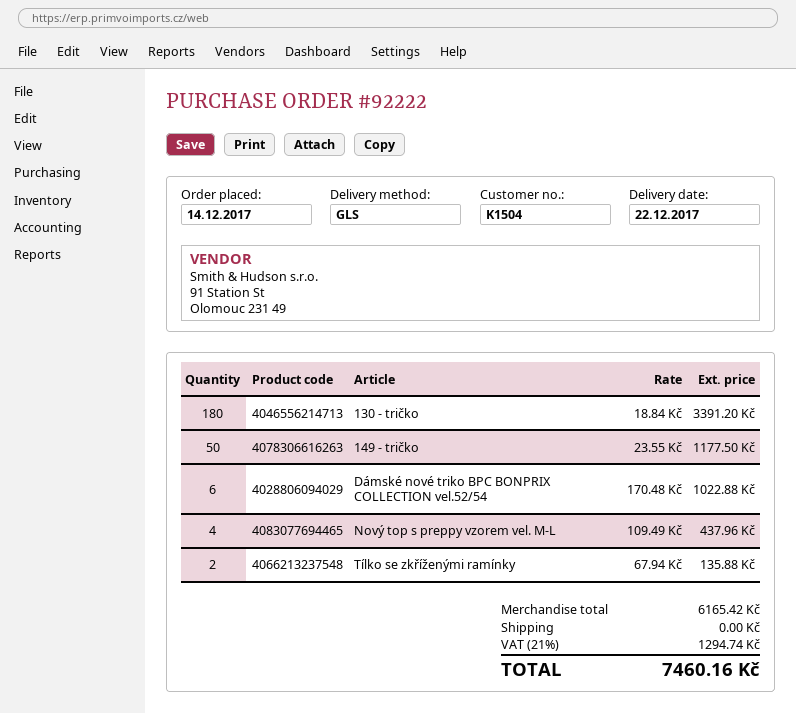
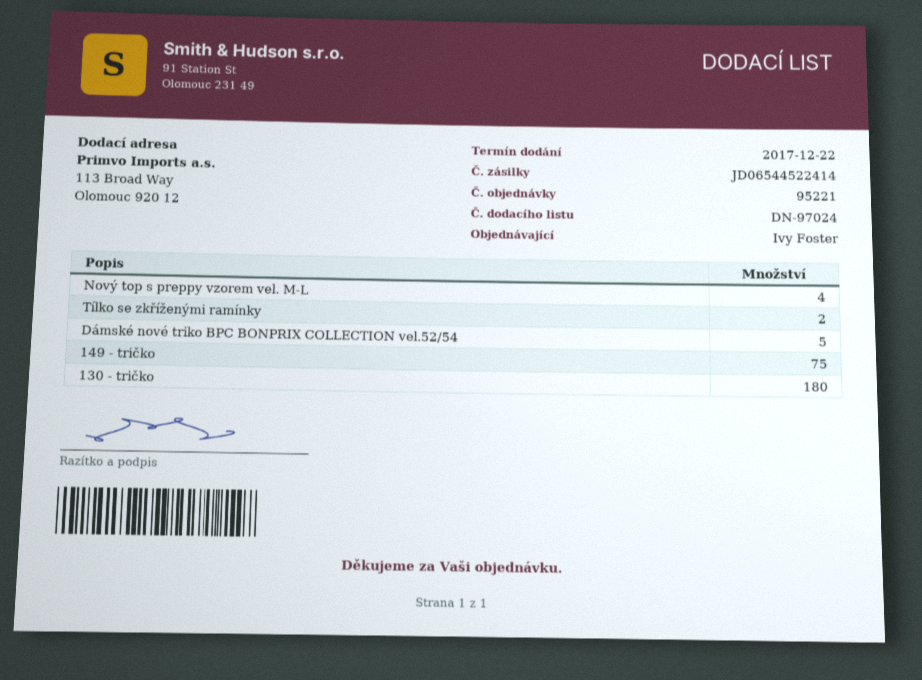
order number: 92222 -> 95221
149 - tričko: 50 -> 75
Dámské nové triko BPC BONPRIX COLLECTION vel.52/54: 6 -> 5

